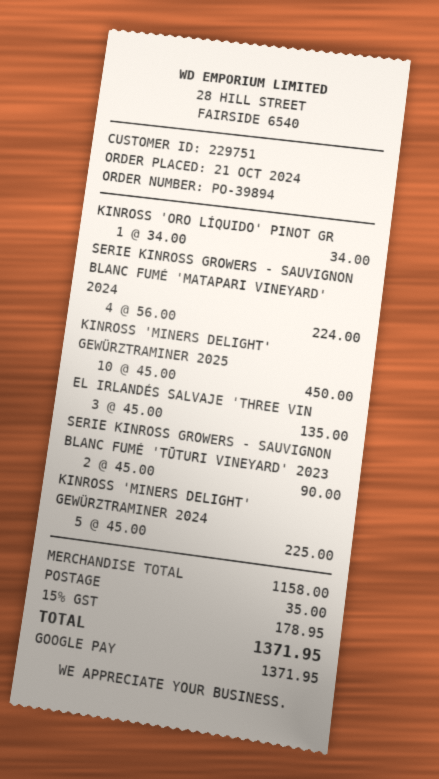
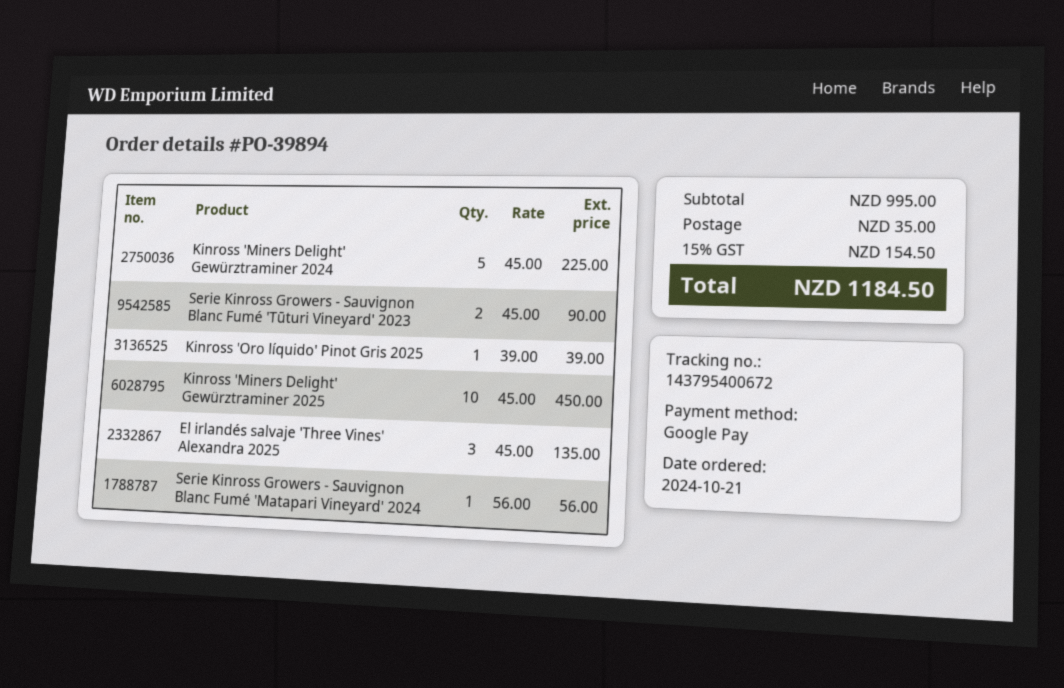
KINROSS 'ORO LÍQUIDO' PINOT GR: 1 x 34.00 = 34.00 -> 1 x 39.00 = 39.00
SERIE KINROSS GROWERS - SAUVIGNON BLANC FUMÉ 'MATAPARI VINEYARD' 2024: 4 x 56.00 = 224.00 -> 1 x 56.00 = 56.00
subtotal: 1158.00 -> 995.00
tax: 15% = 178.95 -> 15% = 154.50
total: 1371.95 -> 1184.50

